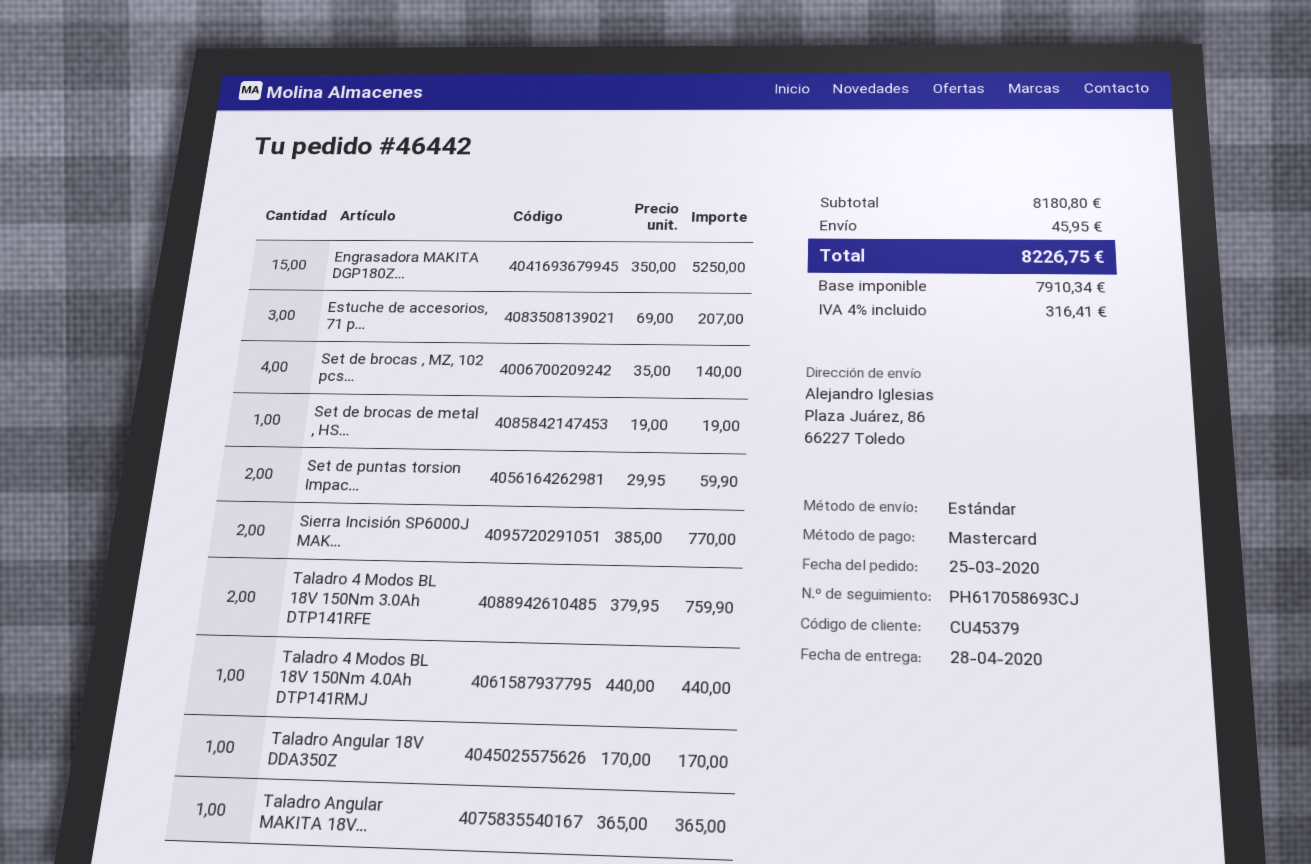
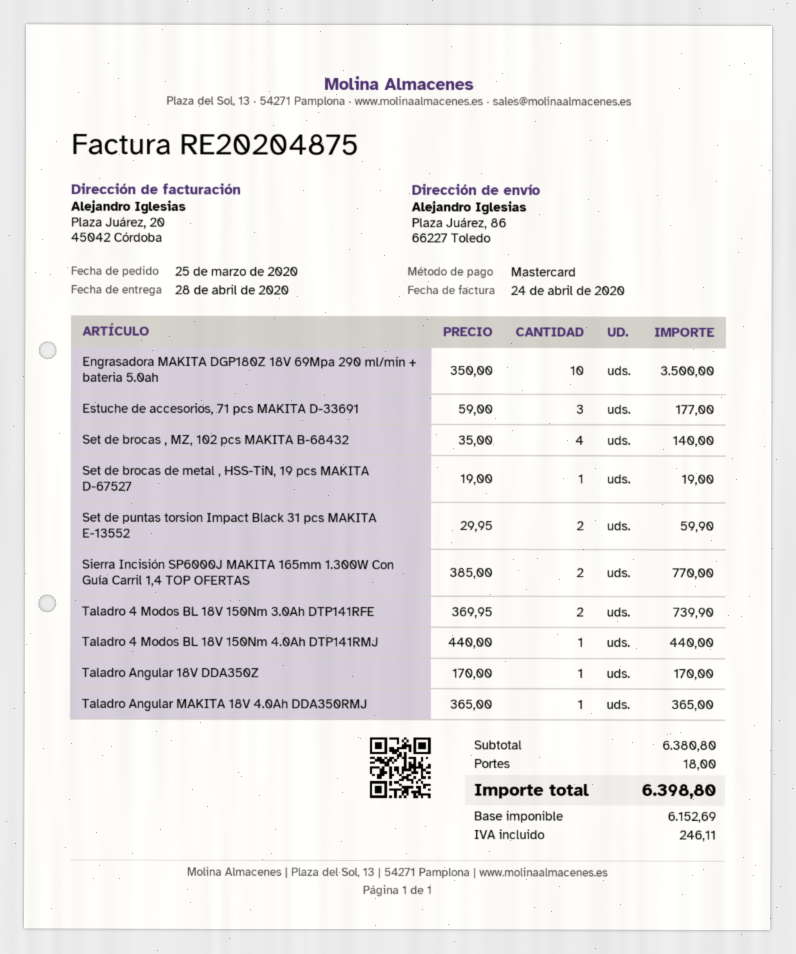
Engrasadora MAKITA DGP180Z...: 15 x 350.00 = 5250.00 -> 10 x 350.00 = 3500.00
Estuche de accesorios, 71 p...: 3 x 69.00 = 207.00 -> 3 x 59.00 = 177.00
Taladro 4 Modos BL 18V 150Nm 3.0Ah DTP141RFE: 2 x 379.95 = 759.90 -> 2 x 369.95 = 739.90
subtotal: 8180.80 -> 6380.80
shipping: 45.95 -> 18.00
net: 7910.34 -> 6152.69
tax: 316.41 -> 246.11
total: 8226.75 -> 6398.80

